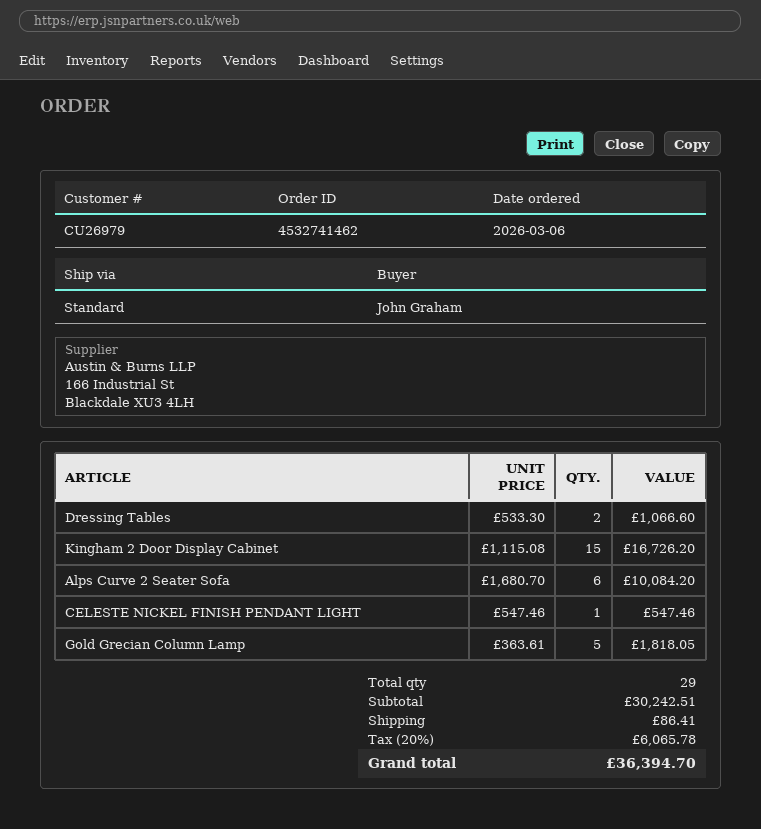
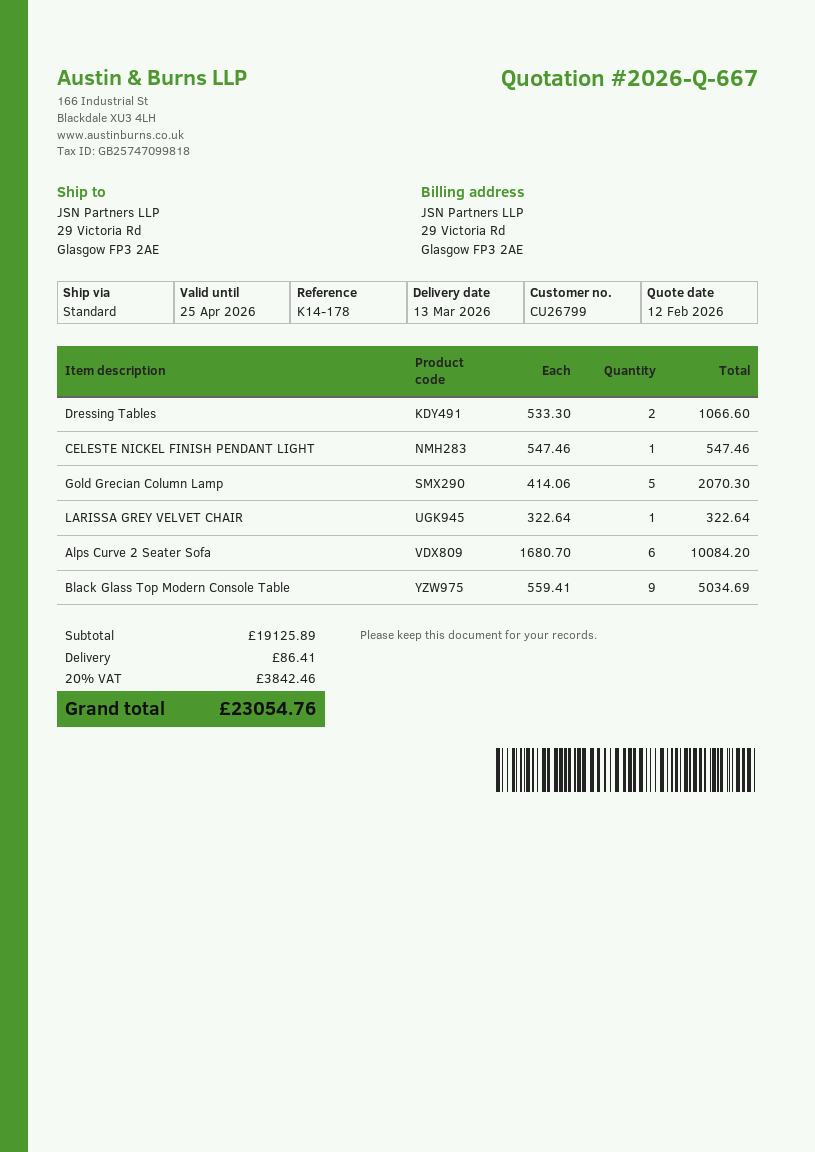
customer number: CU26979 -> CU26799
Kingham 2 Door Display Cabinet: 15 x 1115.08 = 16726.20 -> none
Gold Grecian Column Lamp: 5 x 363.61 = 1818.05 -> 5 x 414.06 = 2070.30
LARISSA GREY VELVET CHAIR: none -> 1 x 322.64 = 322.64
Black Glass Top Modern Console Table: none -> 9 x 559.41 = 5034.69
subtotal: 30242.51 -> 19125.89
tax: 20% = 6065.78 -> 20% = 3842.46
total: 36394.70 -> 23054.76

